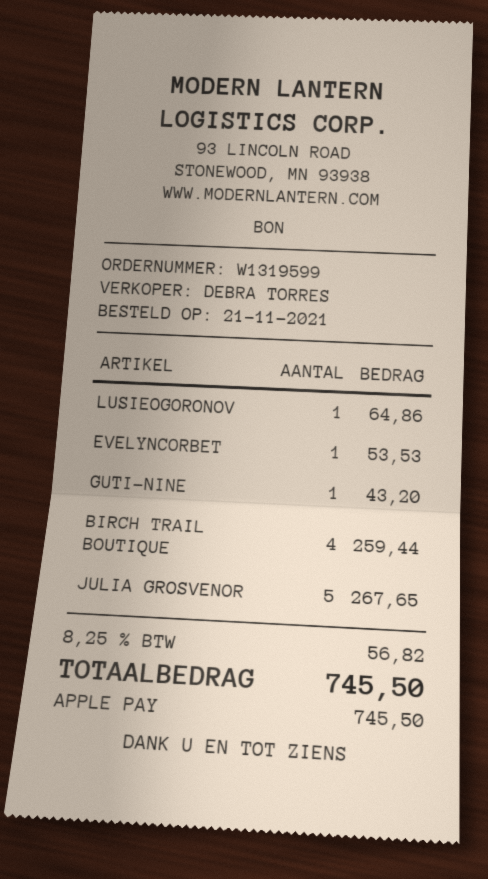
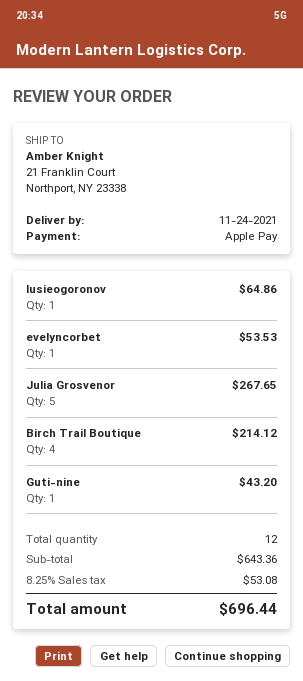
BIRCH TRAIL BOUTIQUE: 4 for 259.44 -> 4 for 214.12
tax: 8.25% = 56.82 -> 8.25% = 53.08
total: 745.50 -> 696.44

